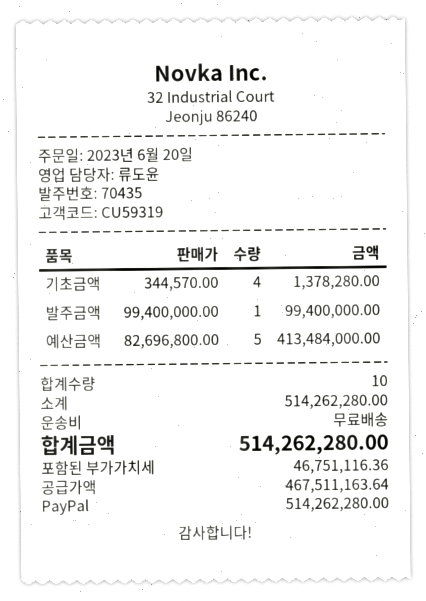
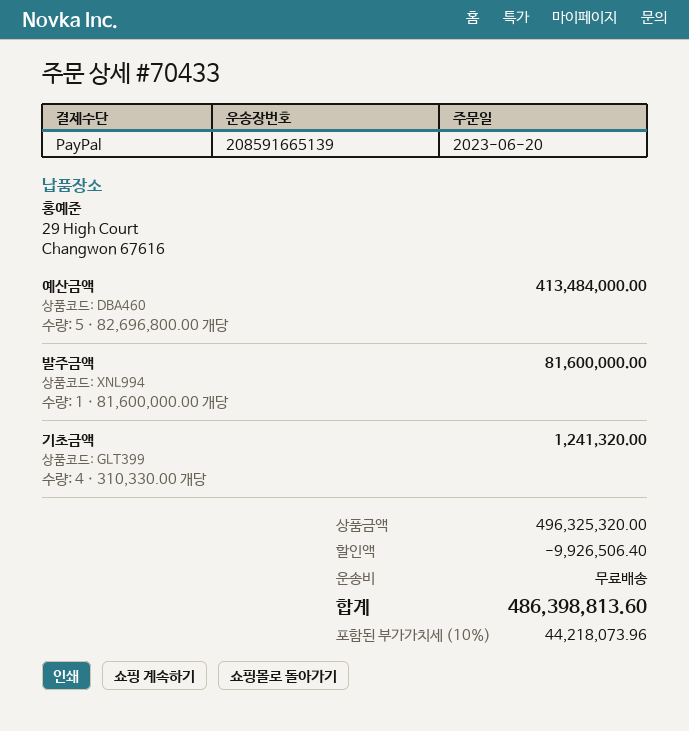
order number: 70435 -> 70433
기초금액: 4 x 344570.00 = 1378280.00 -> 4 x 310330.00 = 1241320.00
발주금액: 1 x 99400000.00 = 99400000.00 -> 1 x 81600000.00 = 81600000.00
subtotal: 514262280.00 -> 496325320.00
discount: none -> 9926506.40
tax: 46751116.36 -> 44218073.96
total: 514262280.00 -> 486398813.60

